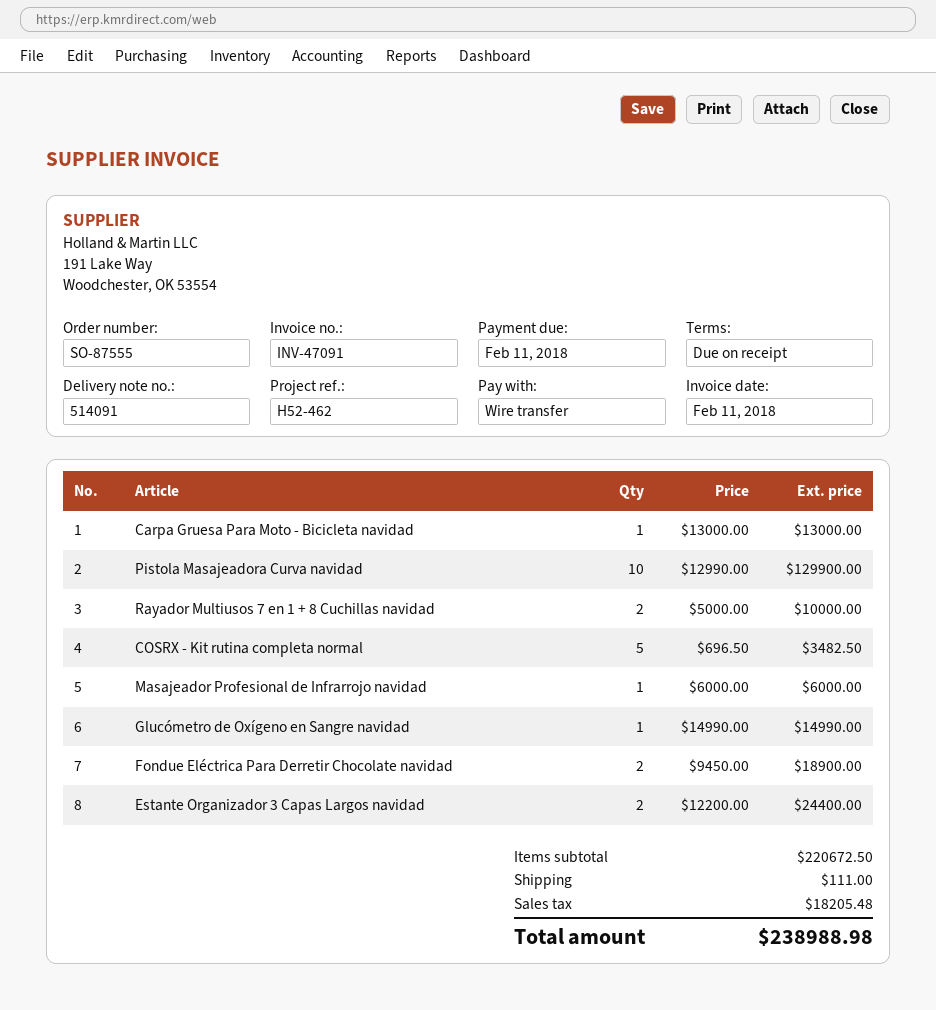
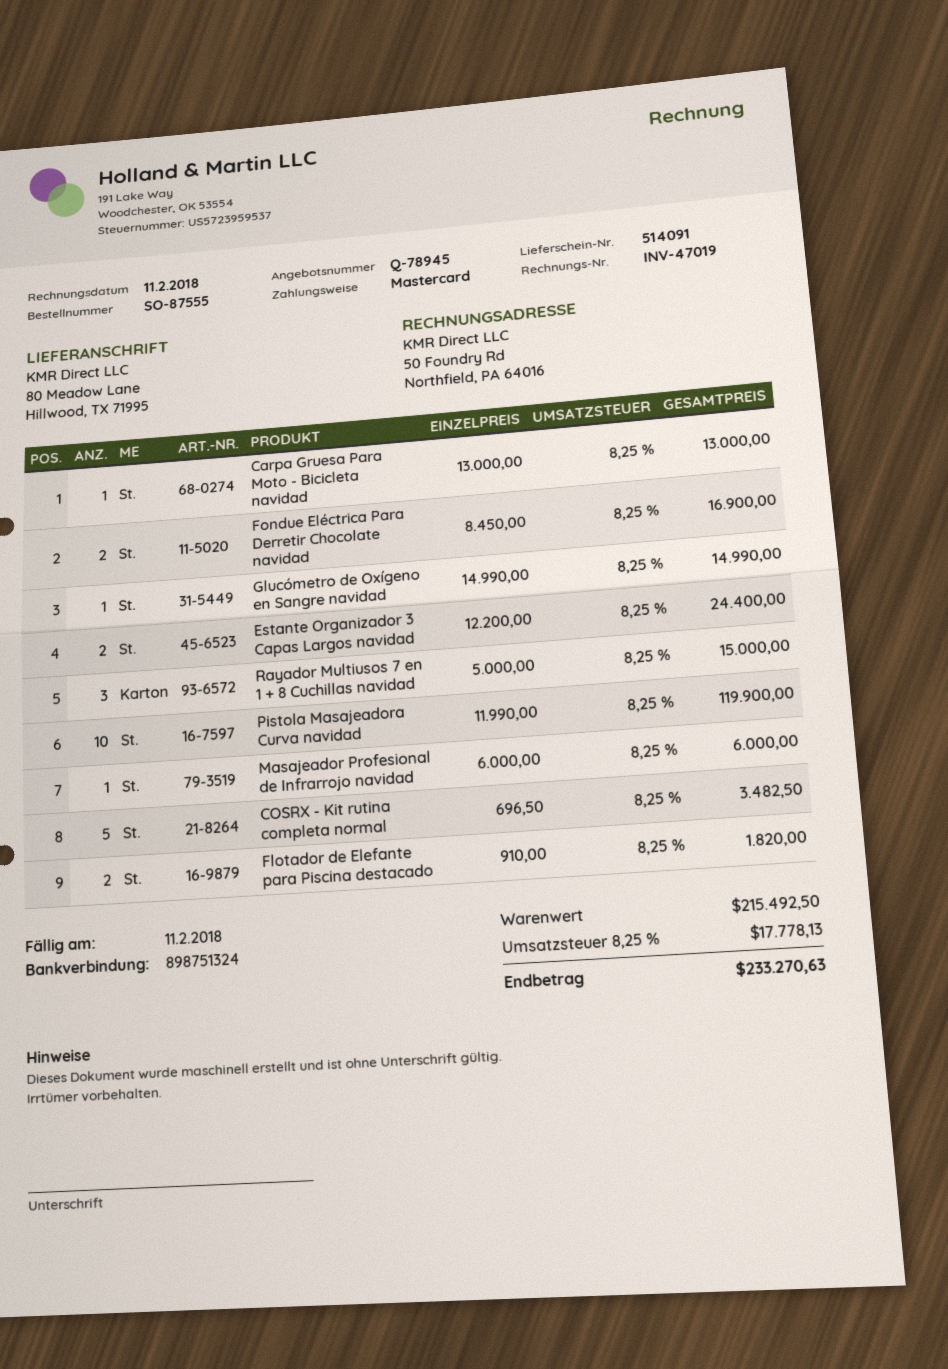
invoice number: INV-47091 -> INV-47019
payment method: bank transfer -> Mastercard
Pistola Masajeadora Curva navidad: 10 x 12990.00 = 129900.00 -> 10 x 11990.00 = 119900.00
Rayador Multiusos 7 en 1 + 8 Cuchillas navidad: 2 x 5000.00 = 10000.00 -> 3 x 5000.00 = 15000.00
Fondue Eléctrica Para Derretir Chocolate navidad: 2 x 9450.00 = 18900.00 -> 2 x 8450.00 = 16900.00
Flotador de Elefante para Piscina destacado: none -> 2 x 910.00 = 1820.00
subtotal: 220672.50 -> 215492.50
shipping: 111.00 -> none
tax: 18205.48 -> 17778.13
total: 238988.98 -> 233270.63

